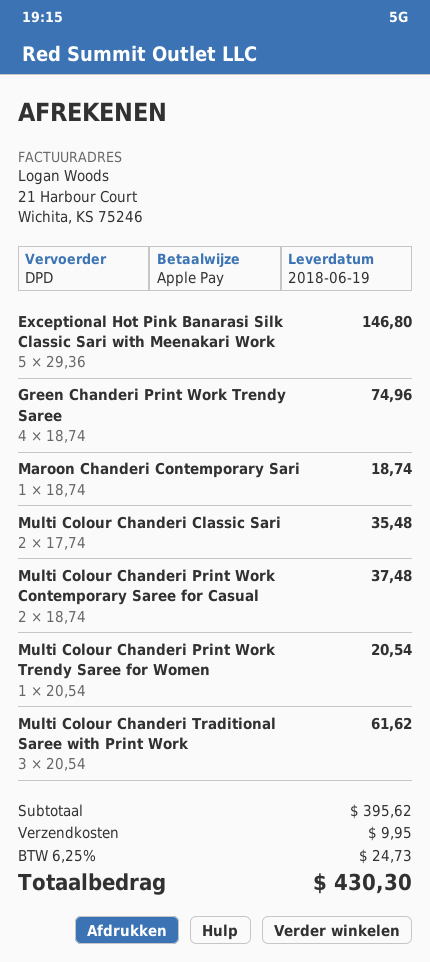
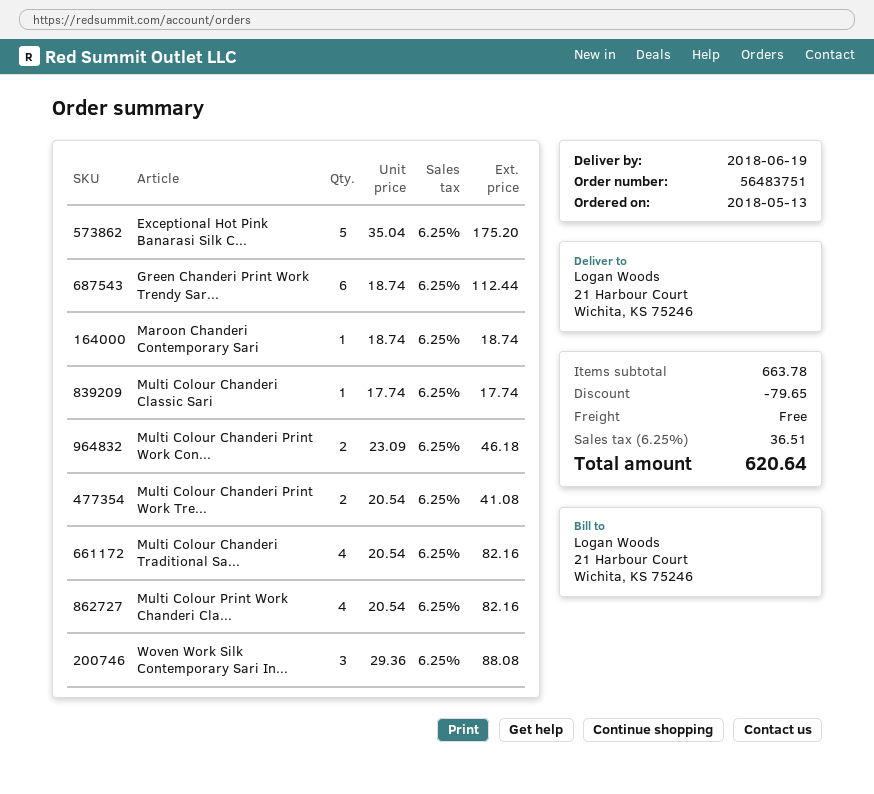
Exceptional Hot Pink Banarasi Silk Classic Sari with Meenakari Work: 5 x 29.36 = 146.80 -> 5 x 35.04 = 175.20
Green Chanderi Print Work Trendy Saree: 4 x 18.74 = 74.96 -> 6 x 18.74 = 112.44
Multi Colour Chanderi Classic Sari: 2 x 17.74 = 35.48 -> 1 x 17.74 = 17.74
Multi Colour Chanderi Print Work Contemporary Saree for Casual: 2 x 18.74 = 37.48 -> 2 x 23.09 = 46.18
Multi Colour Chanderi Print Work Trendy Saree for Women: 1 x 20.54 = 20.54 -> 2 x 20.54 = 41.08
Multi Colour Chanderi Traditional Saree with Print Work: 3 x 20.54 = 61.62 -> 4 x 20.54 = 82.16
Multi Colour Print Work Chanderi Cla...: none -> 4 x 20.54 = 82.16
Woven Work Silk Contemporary Sari In...: none -> 3 x 29.36 = 88.08
subtotal: 395.62 -> 663.78
discount: none -> 79.65
shipping: 9.95 -> 0.00
tax: 6.25% = 24.73 -> 6.25% = 36.51
total: 430.30 -> 620.64

